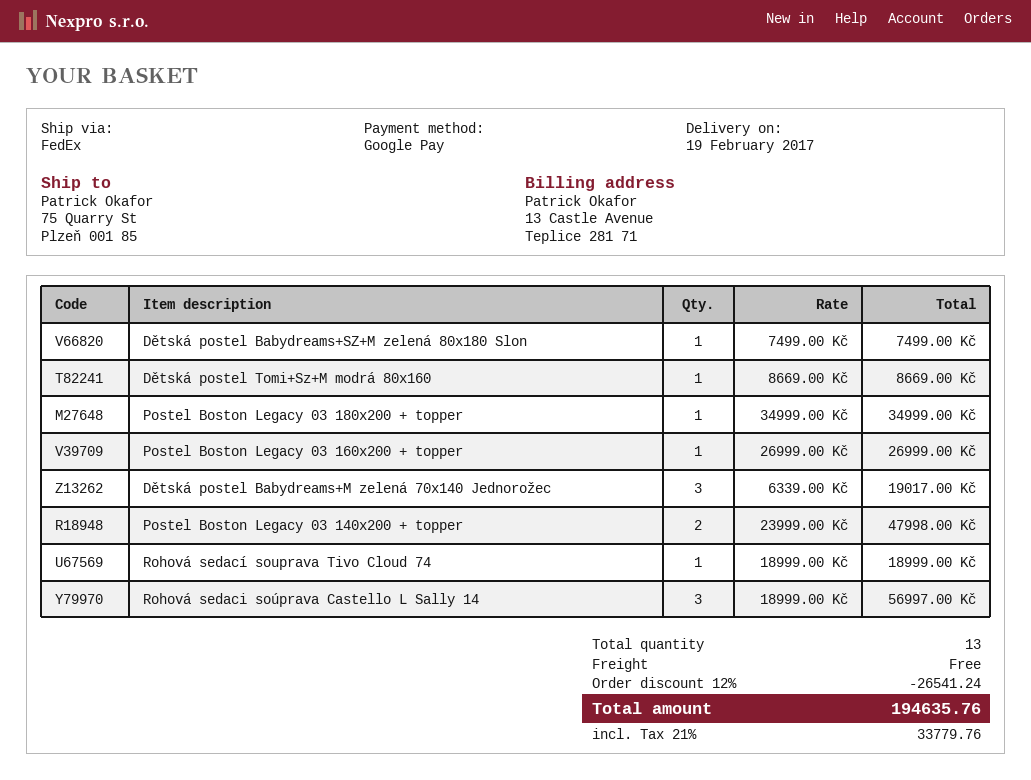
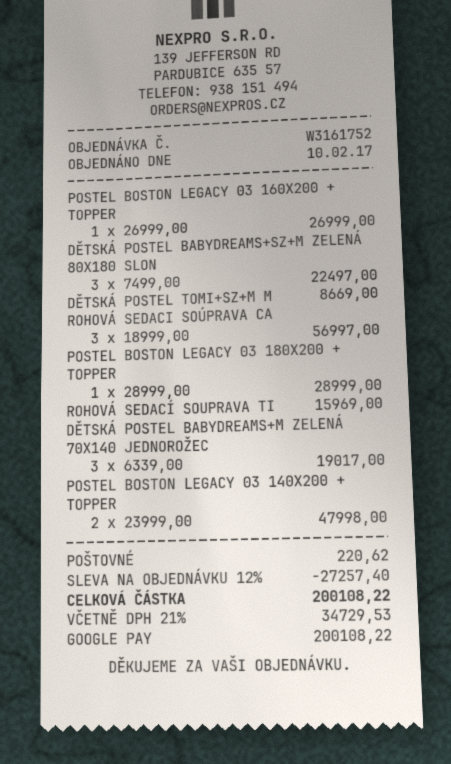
Dětská postel Babydreams+SZ+M zelená 80x180 Slon: 1 x 7499.00 = 7499.00 -> 3 x 7499.00 = 22497.00
Postel Boston Legacy 03 180x200 + topper: 1 x 34999.00 = 34999.00 -> 1 x 28999.00 = 28999.00
Rohová sedací souprava Tivo Cloud 74: 1 x 18999.00 = 18999.00 -> 1 x 15969.00 = 15969.00
discount: 12% = 26541.24 -> 12% = 27257.40
shipping: 0.00 -> 220.62
tax: 21% = 33779.76 -> 21% = 34729.53
total: 194635.76 -> 200108.22

